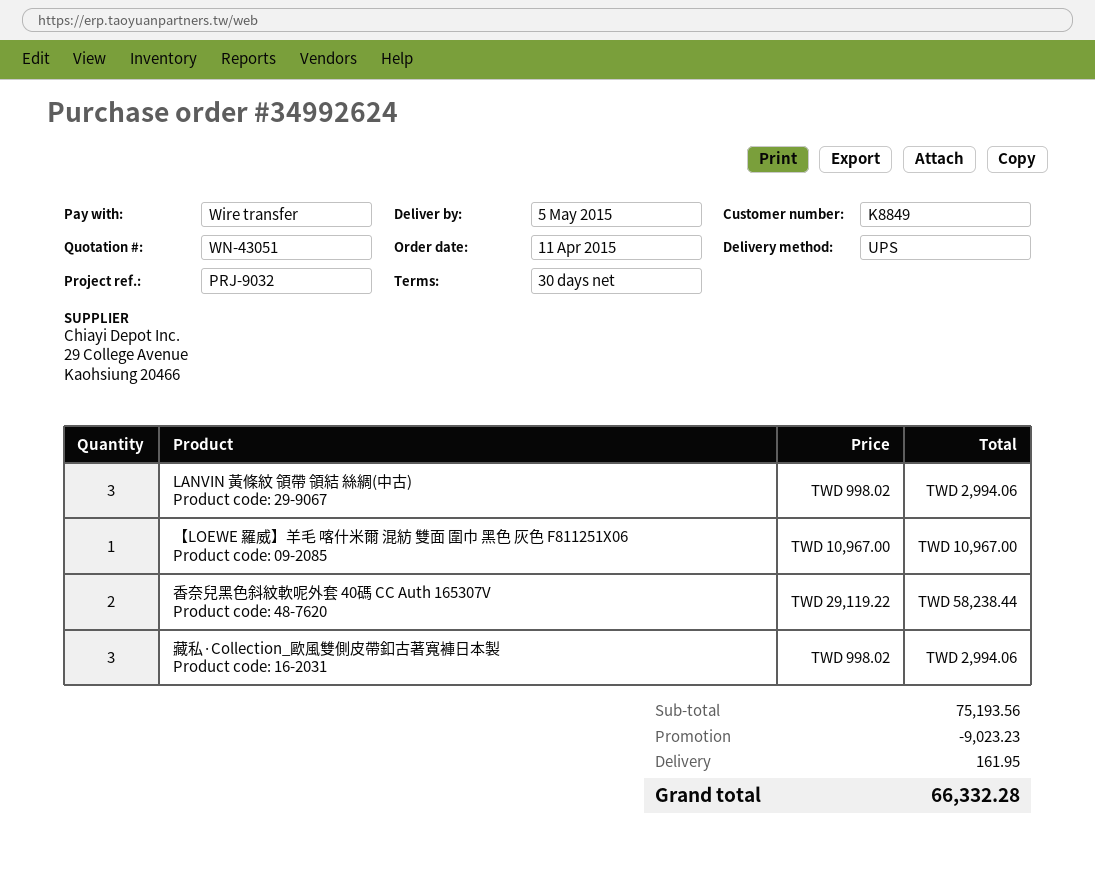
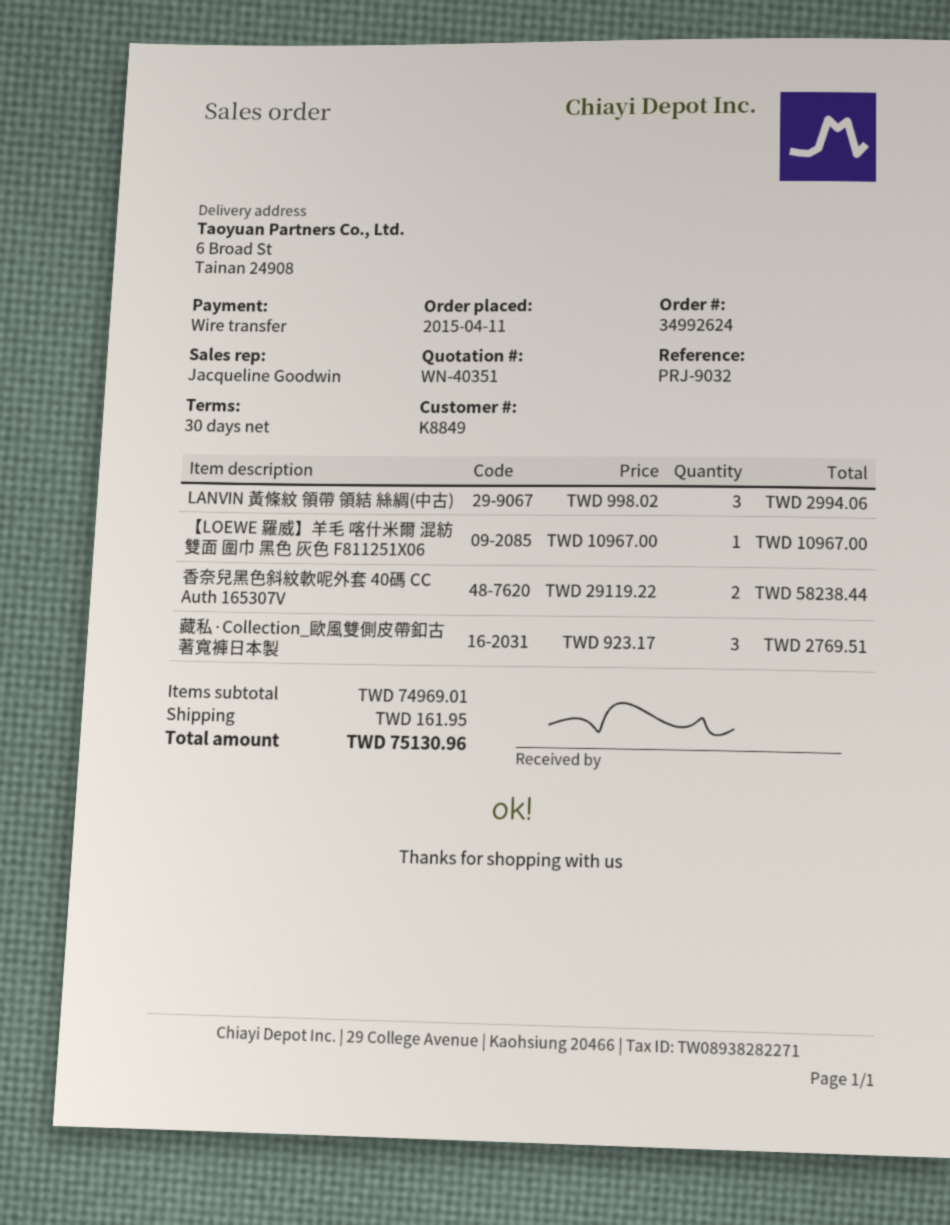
quote number: WN-43051 -> WN-40351
藏私·Collection_歐風雙側皮帶釦古著寬褲日本製: 3 x 998.02 = 2994.06 -> 3 x 923.17 = 2769.51
subtotal: 75193.56 -> 74969.01
discount: 9023.23 -> none
total: 66332.28 -> 75130.96

